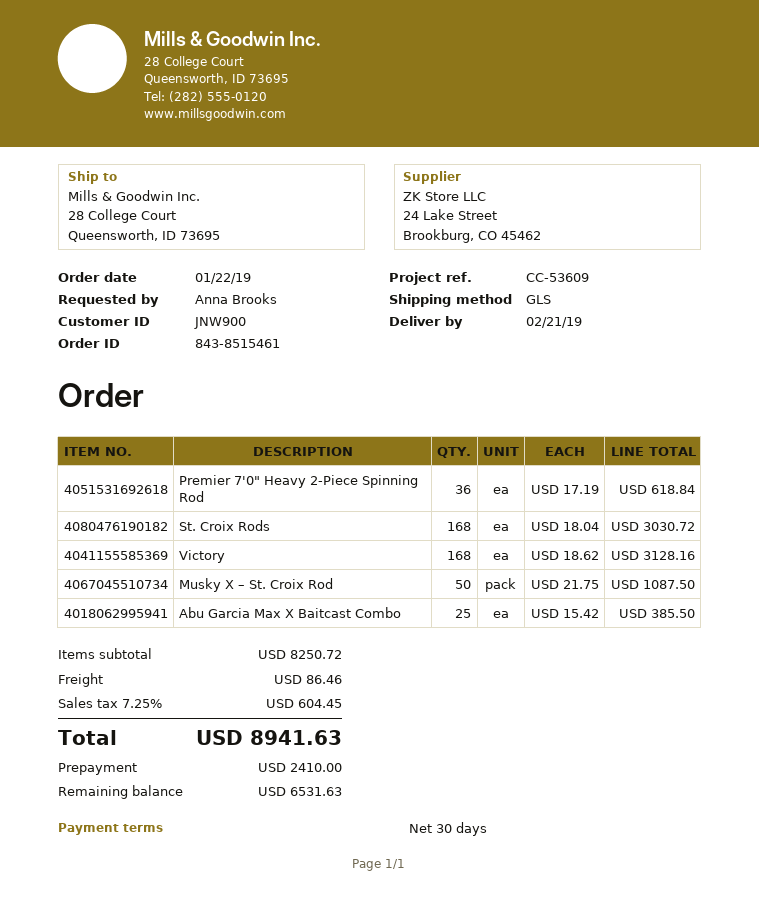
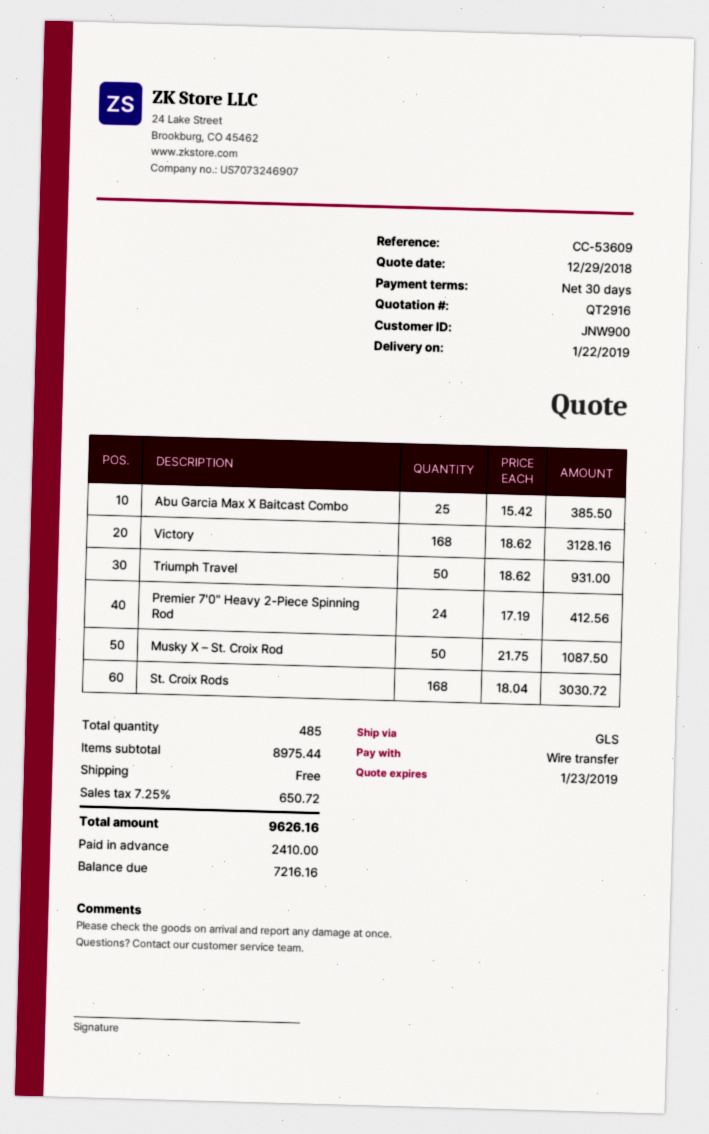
delivery date: 2019-02-21 -> 2019-01-22
Premier 7'0" Heavy 2-Piece Spinning Rod: 36 x 17.19 = 618.84 -> 24 x 17.19 = 412.56
Triumph Travel: none -> 50 x 18.62 = 931.00
subtotal: 8250.72 -> 8975.44
shipping: 86.46 -> 0.00
tax: 7.25% = 604.45 -> 7.25% = 650.72
total: 8941.63 -> 9626.16
balance: 6531.63 -> 7216.16

